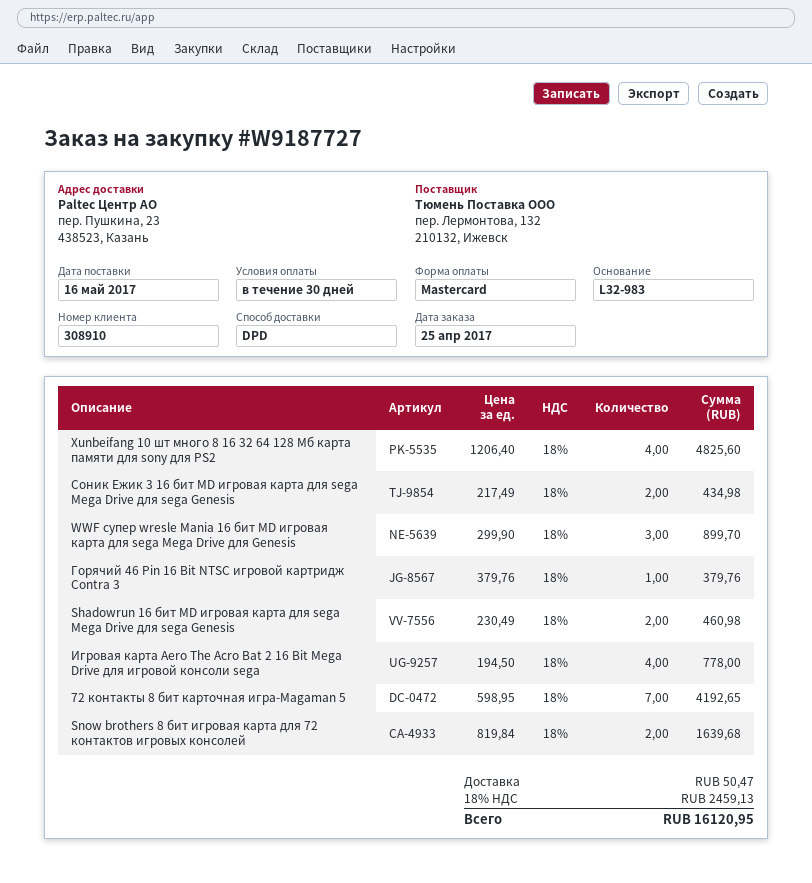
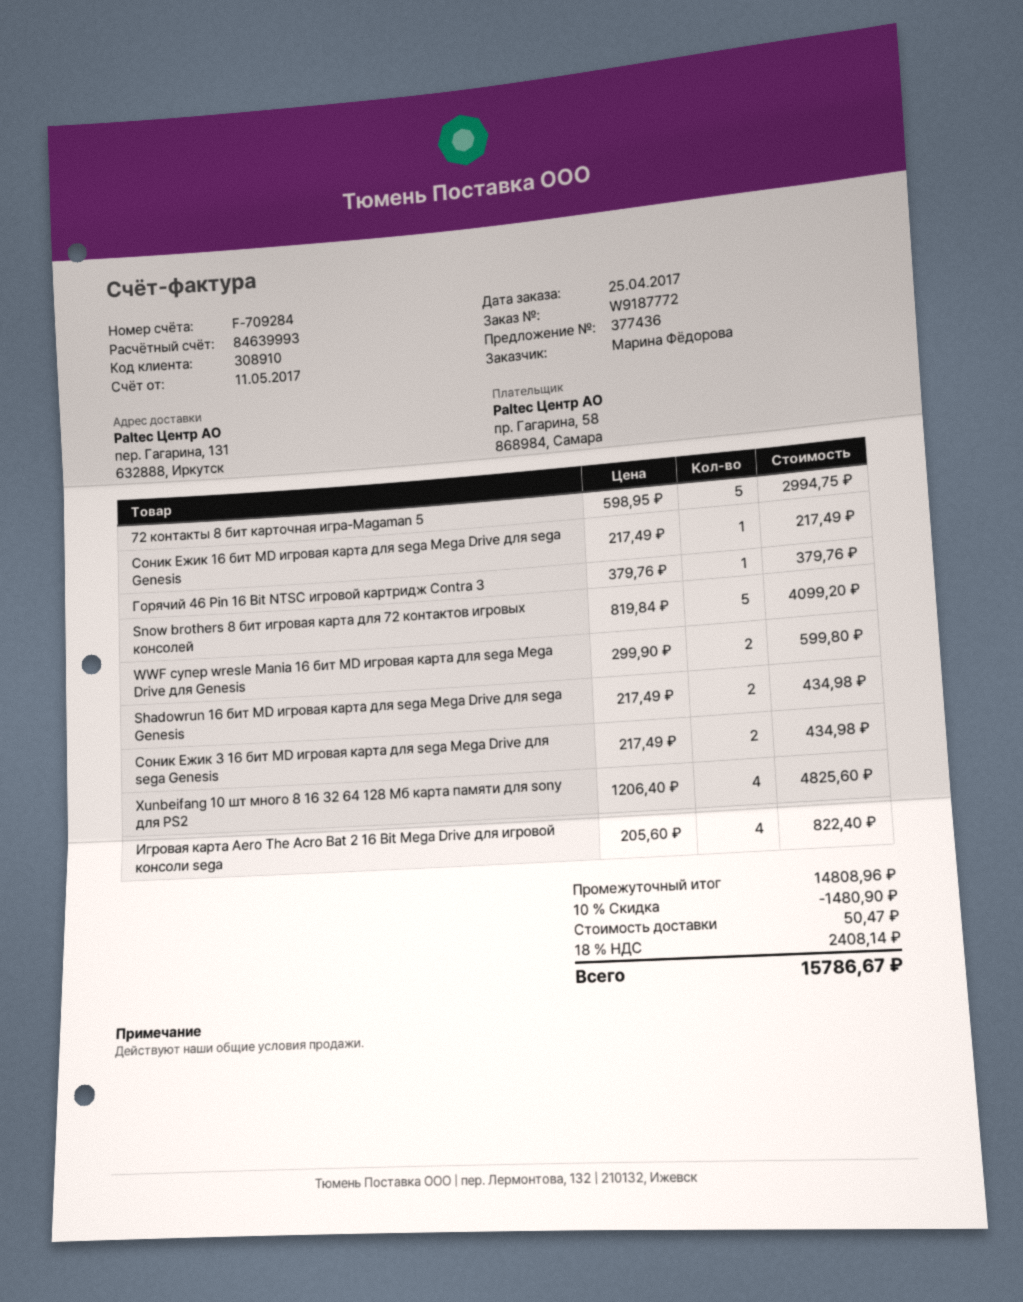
order number: W9187727 -> W9187772
ship to: пер. Пушкина, 23, 438523, Казань -> пер. Гагарина, 131, 632888, Иркутск
WWF супер wresle Mania 16 бит MD игровая карта для sega Mega Drive для Genesis: 3 x 299.90 = 899.70 -> 2 x 299.90 = 599.80
Shadowrun 16 бит MD игровая карта для sega Mega Drive для sega Genesis: 2 x 230.49 = 460.98 -> 2 x 217.49 = 434.98
Игровая карта Aero The Acro Bat 2 16 Bit Mega Drive для игровой консоли sega: 4 x 194.50 = 778.00 -> 4 x 205.60 = 822.40
72 контакты 8 бит карточная игра-Magaman 5: 7 x 598.95 = 4192.65 -> 5 x 598.95 = 2994.75
Snow brothers 8 бит игровая карта для 72 контактов игровых консолей: 2 x 819.84 = 1639.68 -> 5 x 819.84 = 4099.20
Соник Ежик 16 бит MD игровая карта для sega Mega Drive для sega Genesis: none -> 1 x 217.49 = 217.49
discount: none -> 10% = 1480.90
tax: 18% = 2459.13 -> 18% = 2408.14
total: 16120.95 -> 15786.67

